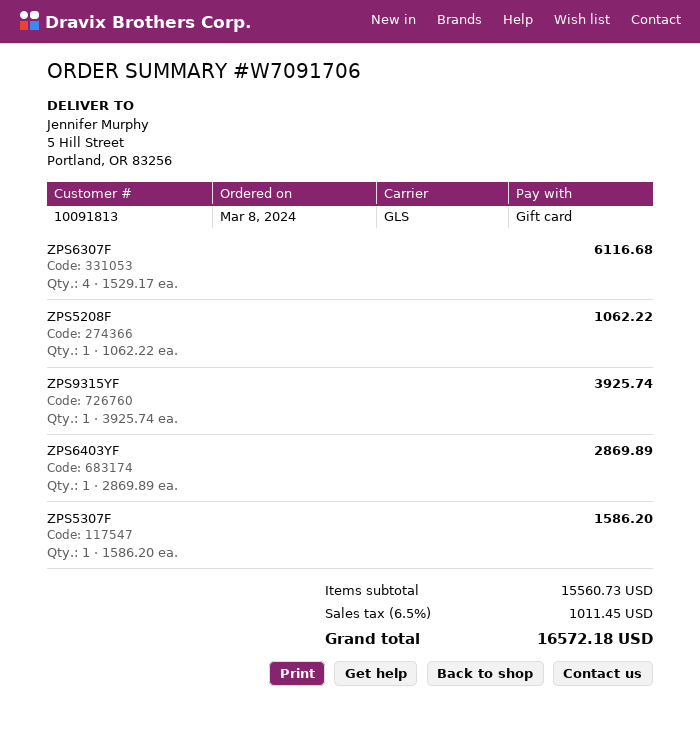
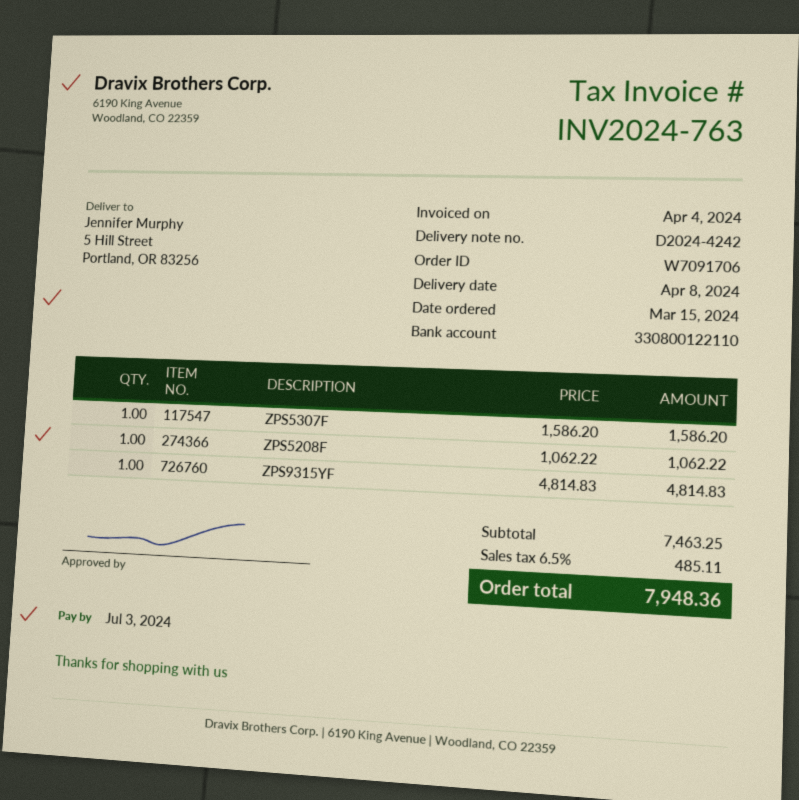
order date: 2024-03-08 -> 2024-03-15
ZPS6307F: 4 x 1529.17 = 6116.68 -> none
ZPS9315YF: 1 x 3925.74 = 3925.74 -> 1 x 4814.83 = 4814.83
ZPS6403YF: 1 x 2869.89 = 2869.89 -> none
subtotal: 15560.73 -> 7463.25
tax: 6.5% = 1011.45 -> 6.5% = 485.11
total: 16572.18 -> 7948.36

